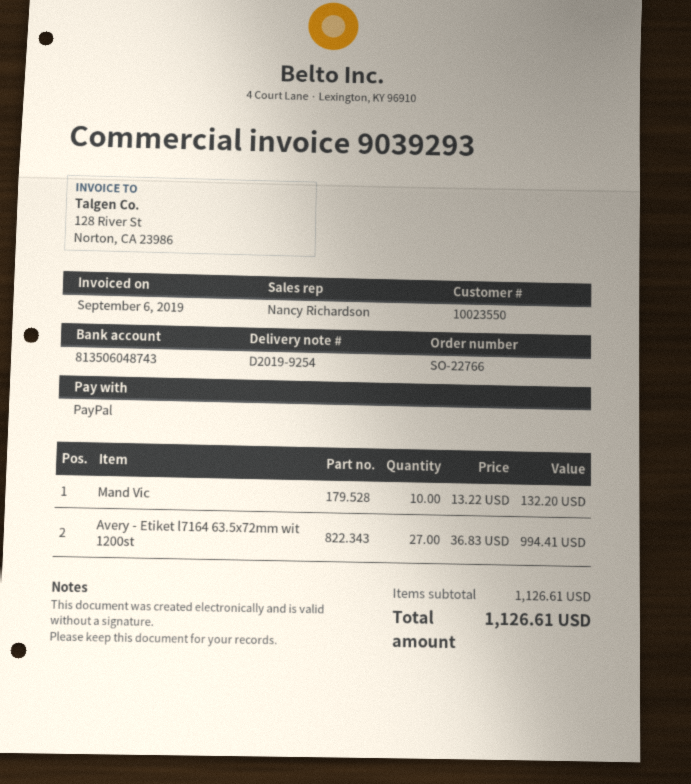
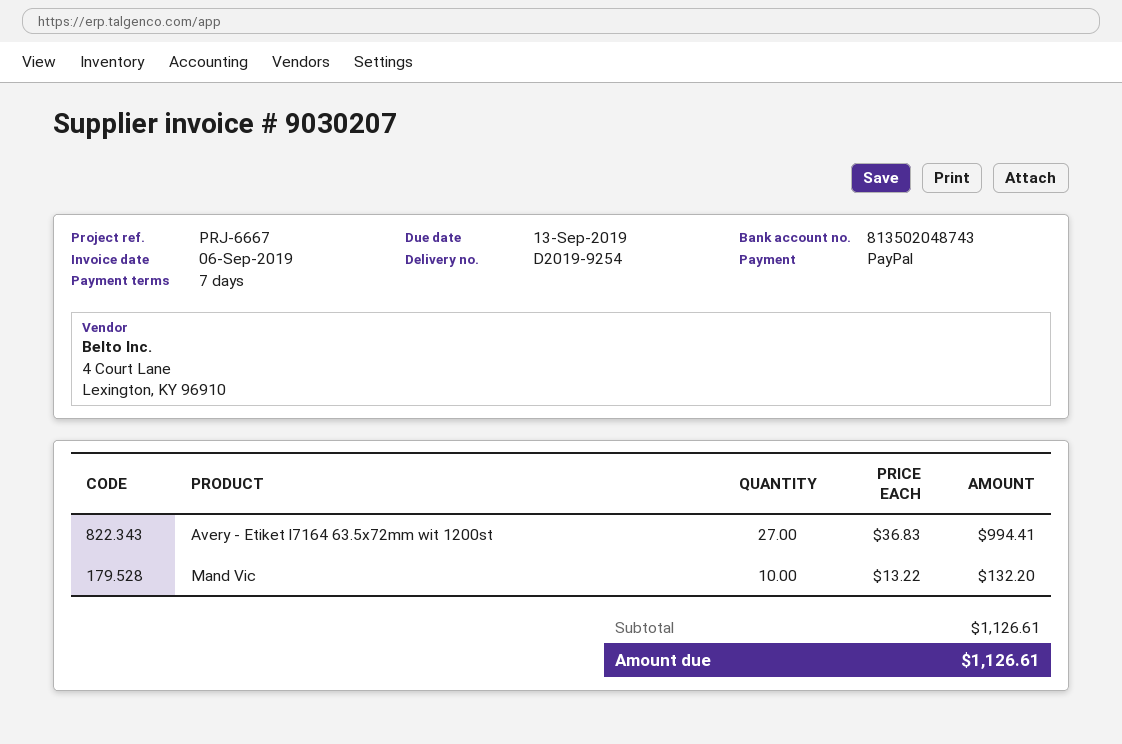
invoice number: 9039293 -> 9030207
bank account: 813506048743 -> 813502048743

